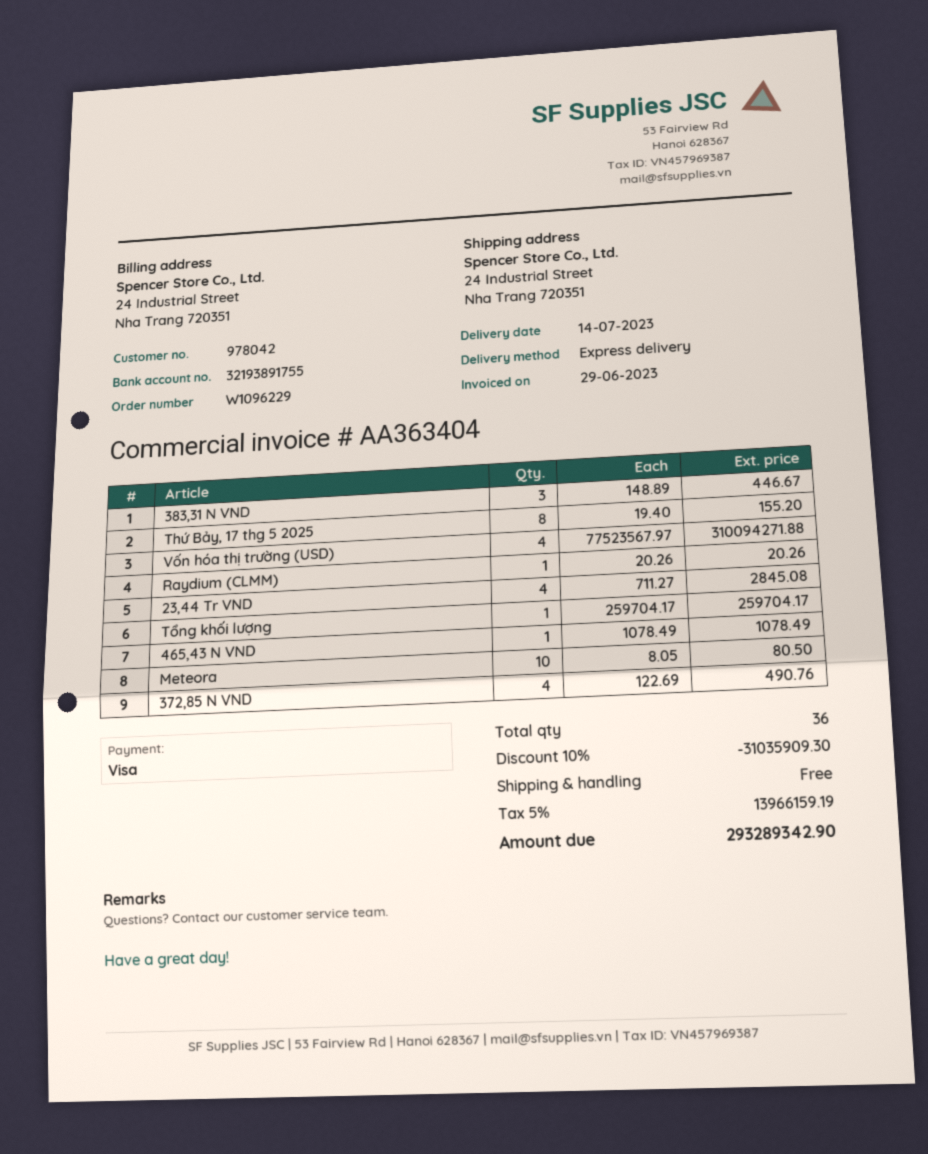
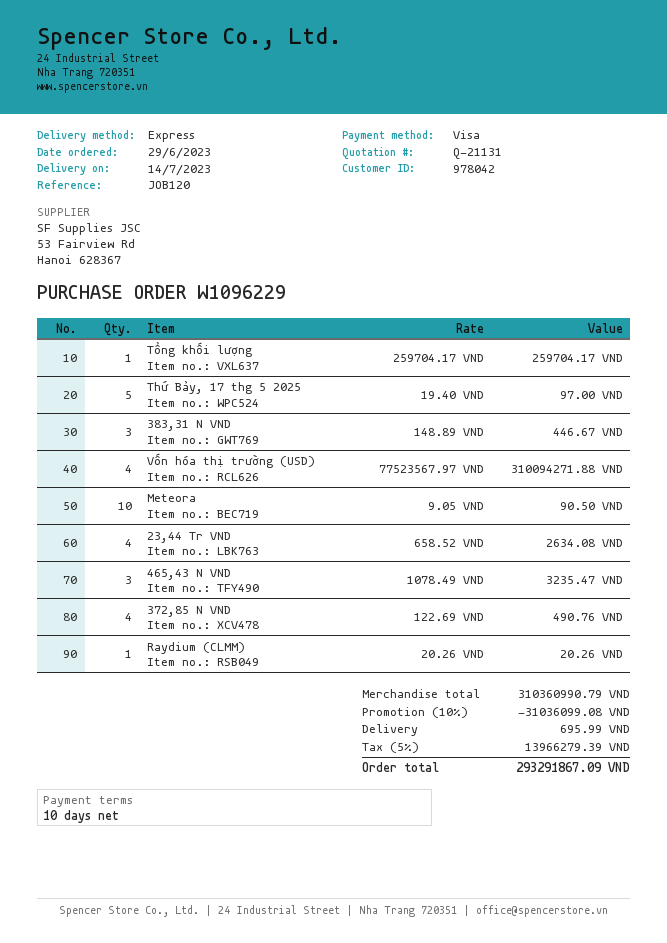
Thứ Bảy, 17 thg 5 2025: 8 x 19.40 = 155.20 -> 5 x 19.40 = 97.00
23,44 Tr VND: 4 x 711.27 = 2845.08 -> 4 x 658.52 = 2634.08
465,43 N VND: 1 x 1078.49 = 1078.49 -> 3 x 1078.49 = 3235.47
Meteora: 10 x 8.05 = 80.50 -> 10 x 9.05 = 90.50
discount: 10% = 31035909.30 -> 10% = 31036099.08
shipping: 0.00 -> 695.99
tax: 5% = 13966159.19 -> 5% = 13966279.39
total: 293289342.90 -> 293291867.09

